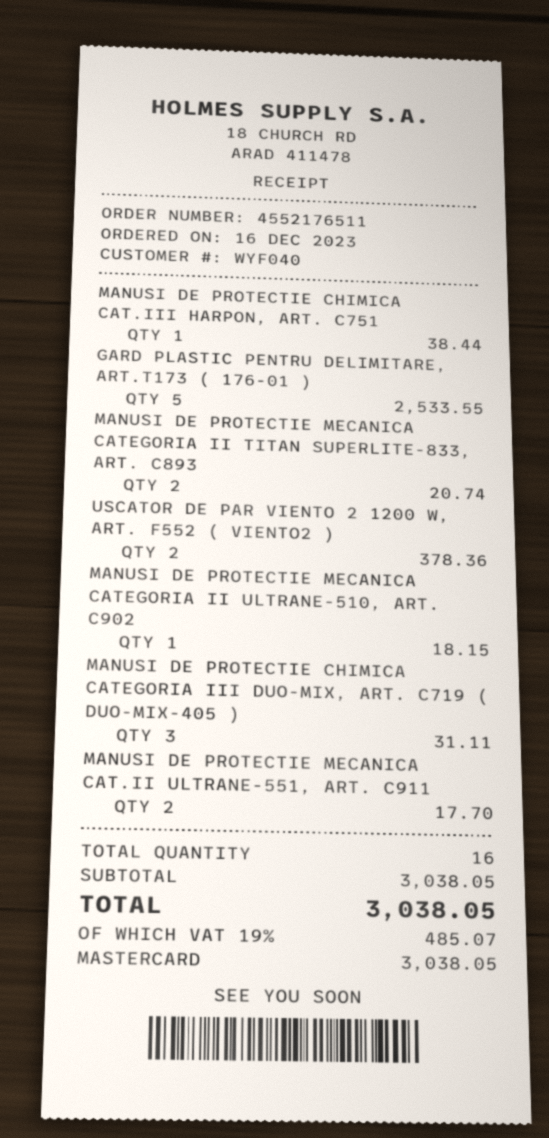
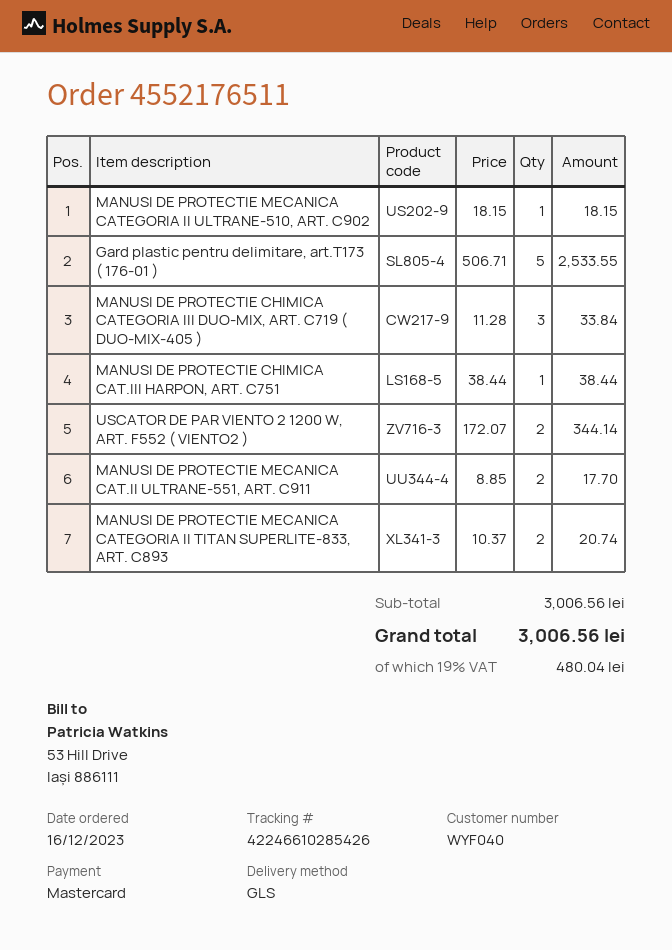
USCATOR DE PAR VIENTO 2 1200 W, ART. F552 ( VIENTO2 ): 2 for 378.36 -> 2 for 344.14
MANUSI DE PROTECTIE CHIMICA CATEGORIA III DUO-MIX, ART. C719 ( DUO-MIX-405 ): 3 for 31.11 -> 3 for 33.84
subtotal: 3038.05 -> 3006.56
tax: 19% = 485.07 -> 19% = 480.04
total: 3038.05 -> 3006.56

